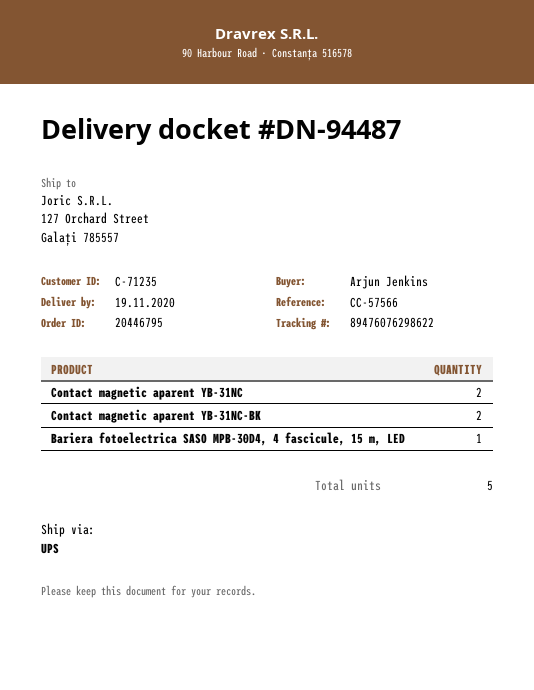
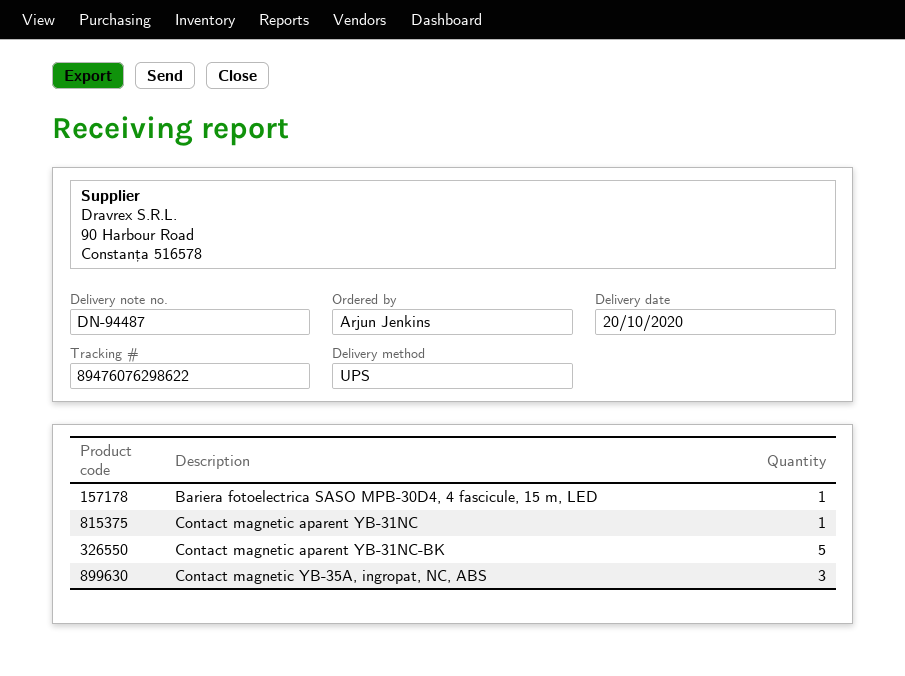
delivery date: 2020-11-19 -> 2020-10-20
Contact magnetic aparent YB-31NC: 2 -> 1
Contact magnetic aparent YB-31NC-BK: 2 -> 5
Contact magnetic YB-35A, ingropat, NC, ABS: none -> 3

